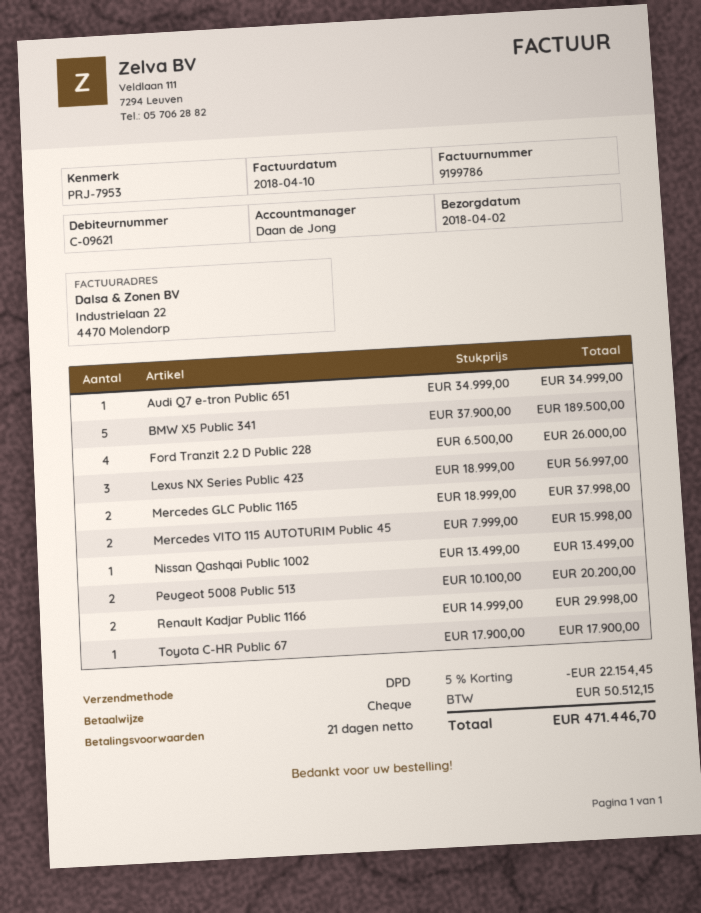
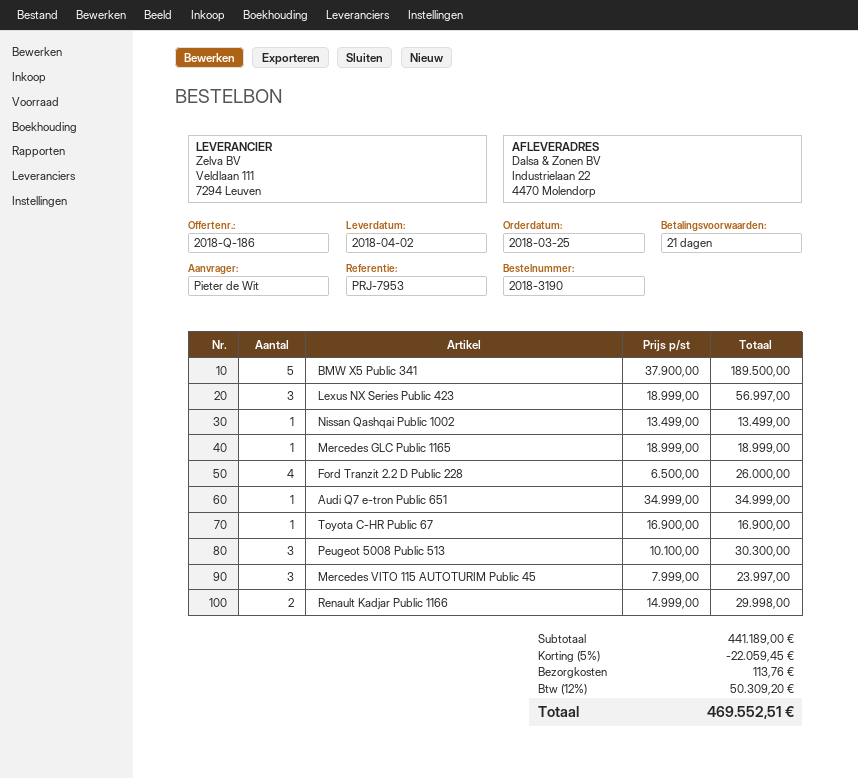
Mercedes GLC Public 1165: 2 x 18999.00 = 37998.00 -> 1 x 18999.00 = 18999.00
Mercedes VITO 115 AUTOTURIM Public 45: 2 x 7999.00 = 15998.00 -> 3 x 7999.00 = 23997.00
Peugeot 5008 Public 513: 2 x 10100.00 = 20200.00 -> 3 x 10100.00 = 30300.00
Toyota C-HR Public 67: 1 x 17900.00 = 17900.00 -> 1 x 16900.00 = 16900.00
discount: 5% = 22154.45 -> 5% = 22059.45
shipping: none -> 113.76
tax: 50512.15 -> 50309.20
total: 471446.70 -> 469552.51

